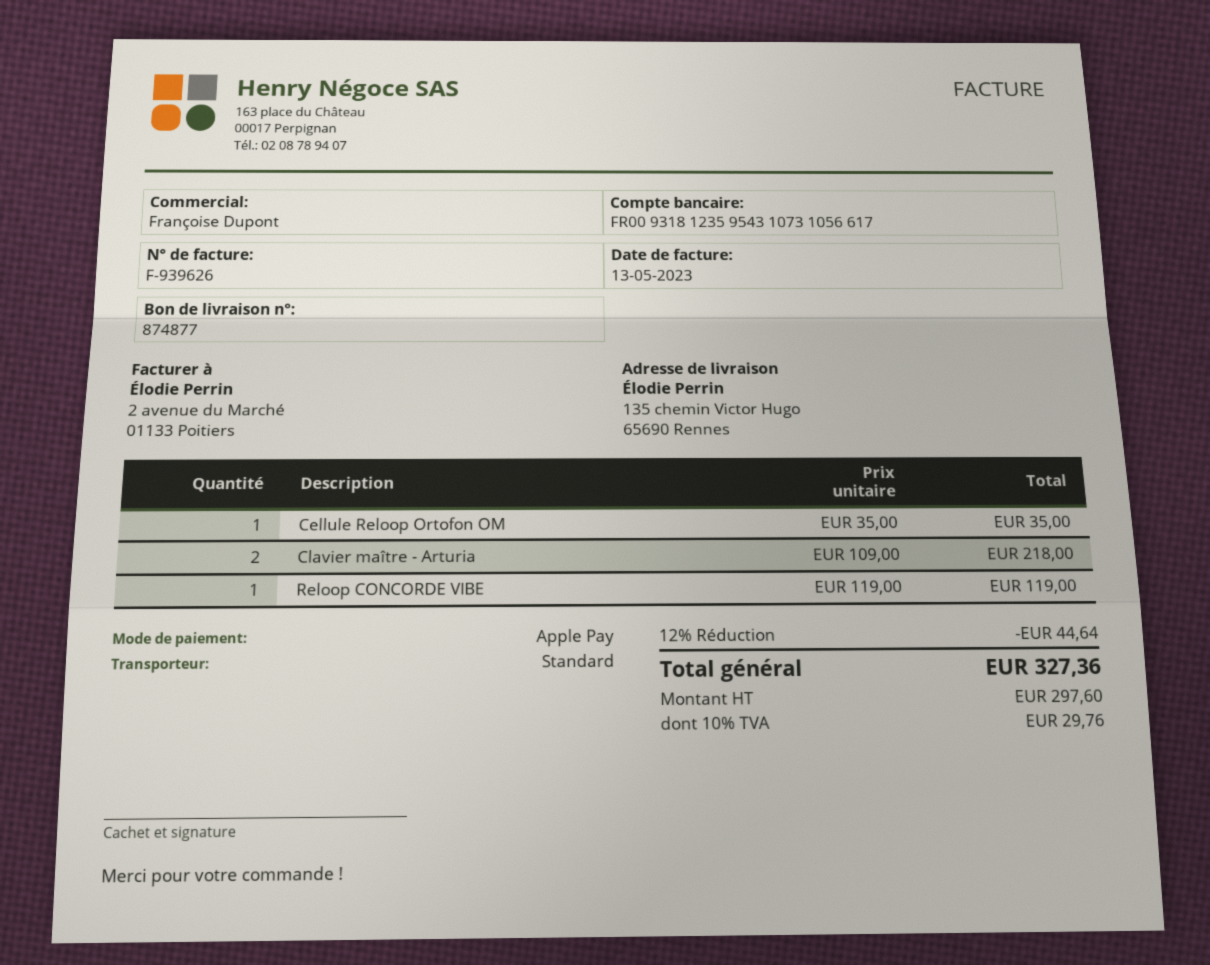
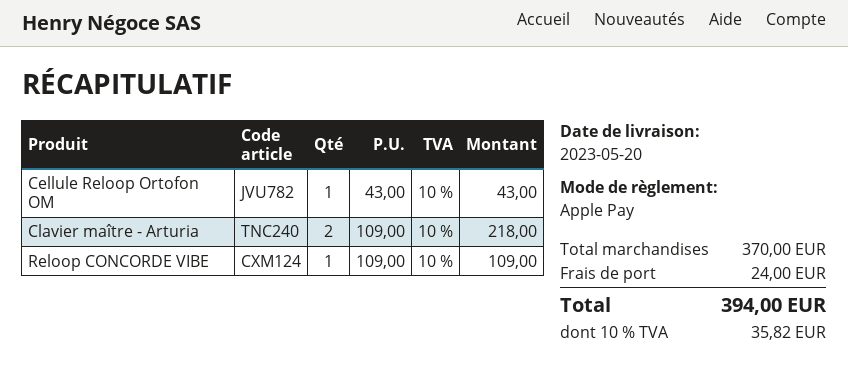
Cellule Reloop Ortofon OM: 1 x 35.00 = 35.00 -> 1 x 43.00 = 43.00
Reloop CONCORDE VIBE: 1 x 119.00 = 119.00 -> 1 x 109.00 = 109.00
discount: 12% = 44.64 -> none
shipping: none -> 24.00
tax: 10% = 29.76 -> 10% = 35.82
total: 327.36 -> 394.00

